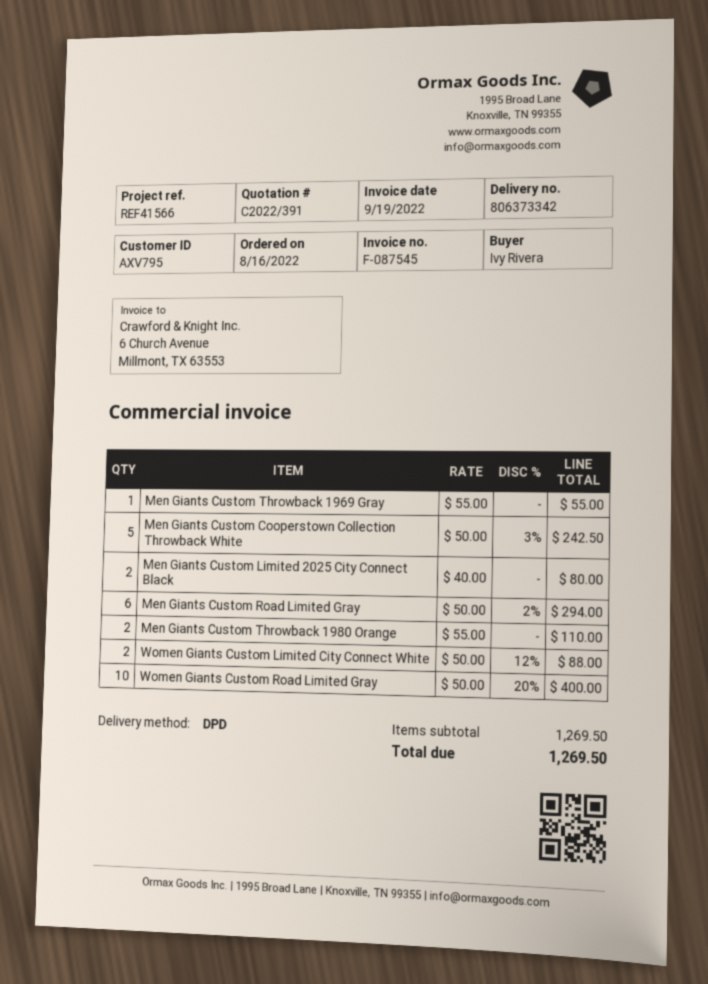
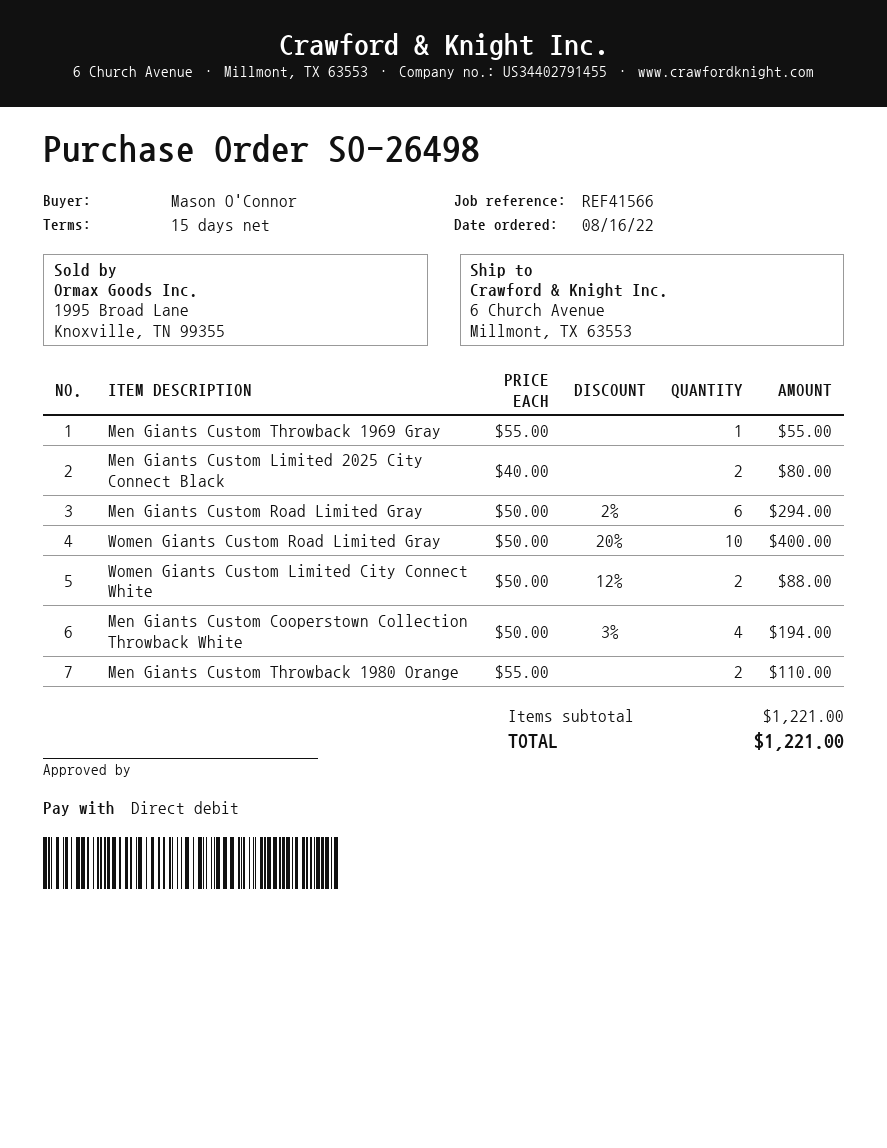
ordered by: Ivy Rivera -> Mason O'Connor
Men Giants Custom Cooperstown Collection Throwback White: 5 x 50.00 - 3% = 242.50 -> 4 x 50.00 - 3% = 194.00
subtotal: 1269.50 -> 1221.00
total: 1269.50 -> 1221.00

